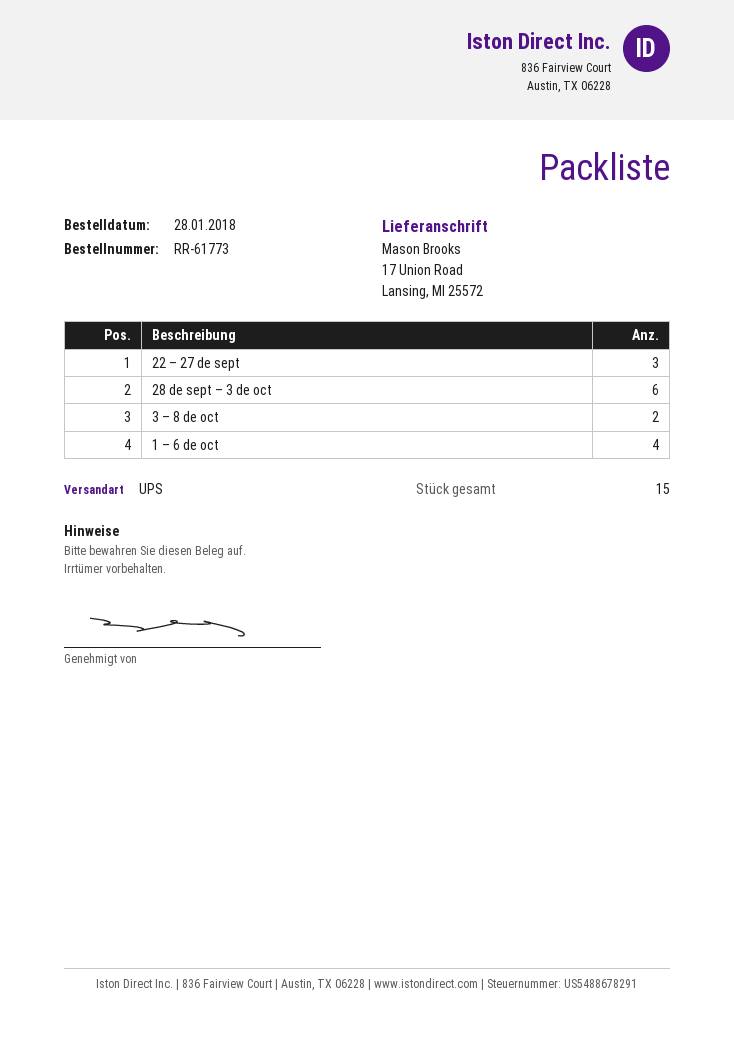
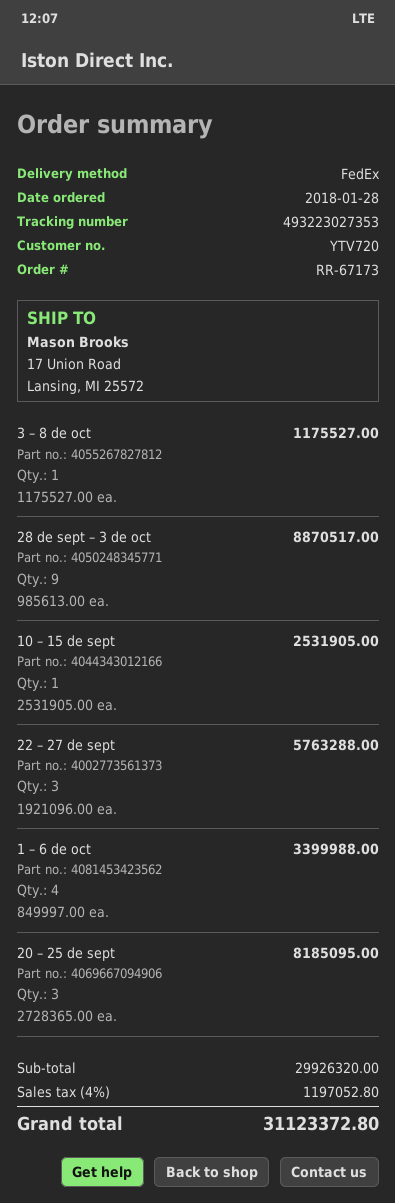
order number: RR-61773 -> RR-67173
shipping method: UPS -> FedEx
28 de sept – 3 de oct: 6 -> 9
3 – 8 de oct: 2 -> 1
10 – 15 de sept: none -> 1
20 – 25 de sept: none -> 3

